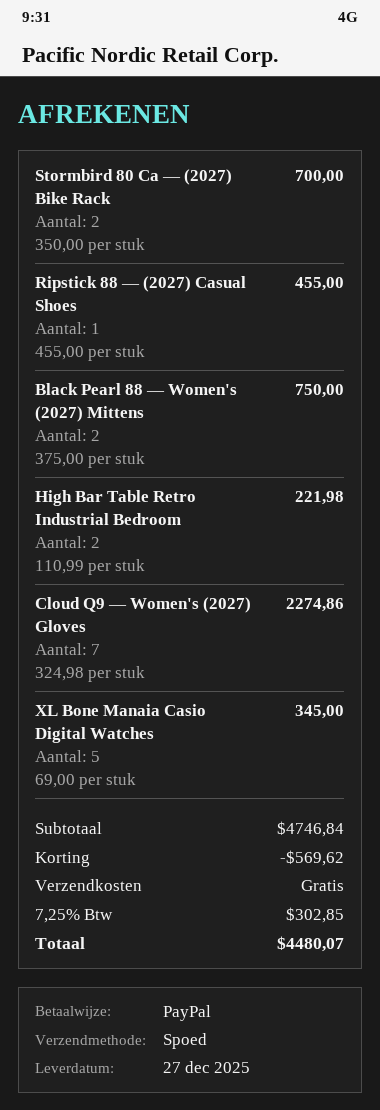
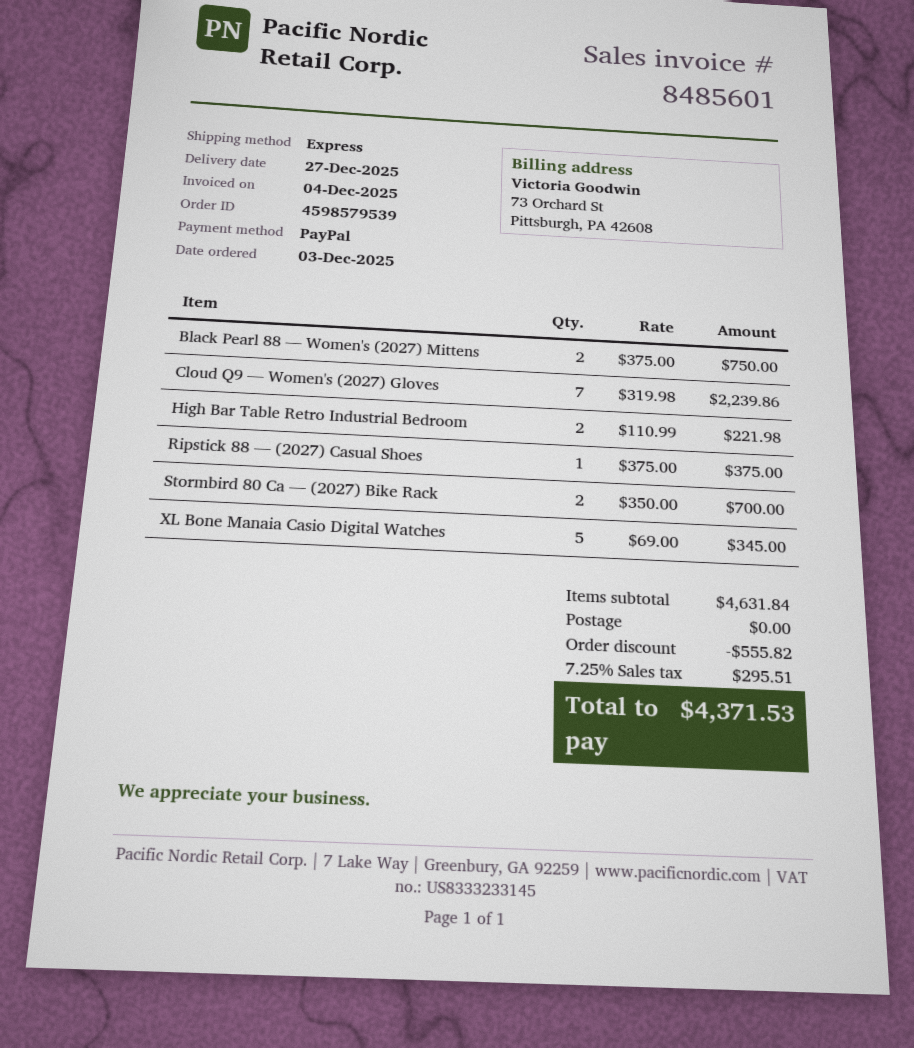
Ripstick 88 — (2027) Casual Shoes: 1 x 455.00 = 455.00 -> 1 x 375.00 = 375.00
Cloud Q9 — Women's (2027) Gloves: 7 x 324.98 = 2274.86 -> 7 x 319.98 = 2239.86
subtotal: 4746.84 -> 4631.84
discount: 569.62 -> 555.82
tax: 7.25% = 302.85 -> 7.25% = 295.51
total: 4480.07 -> 4371.53

